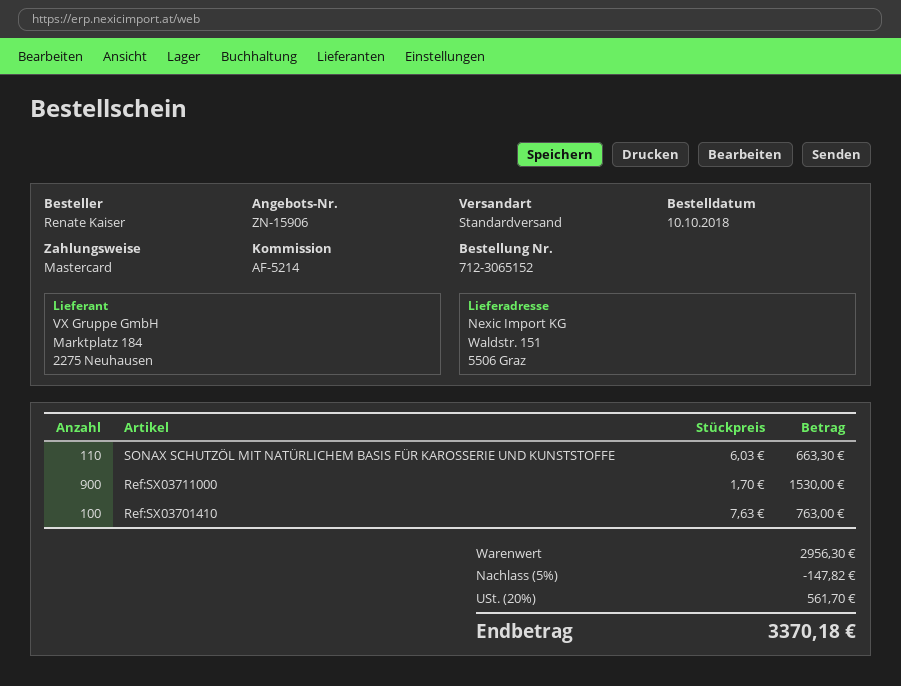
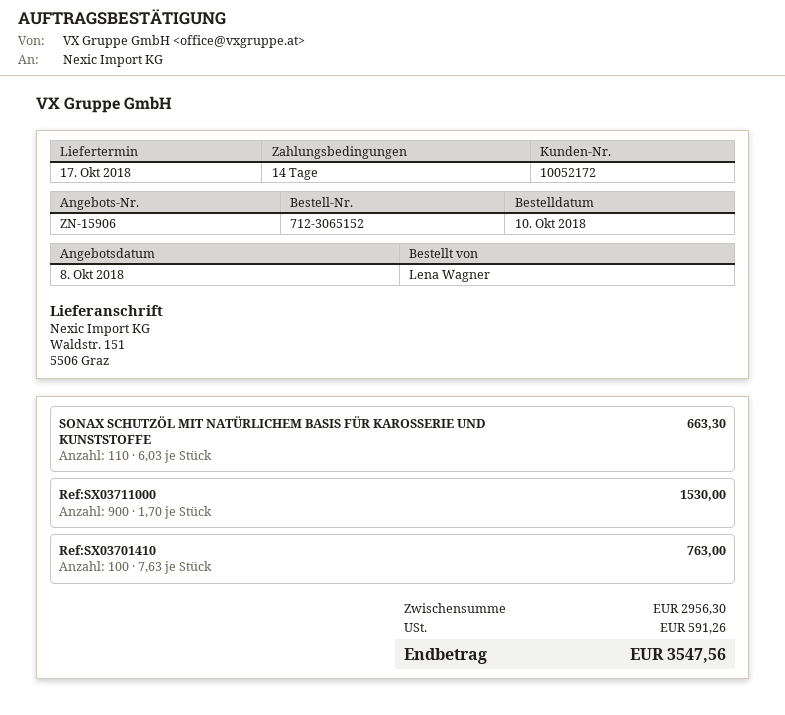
ordered by: Renate Kaiser -> Lena Wagner
discount: 5% = 147.82 -> none
tax: 561.70 -> 591.26
total: 3370.18 -> 3547.56

